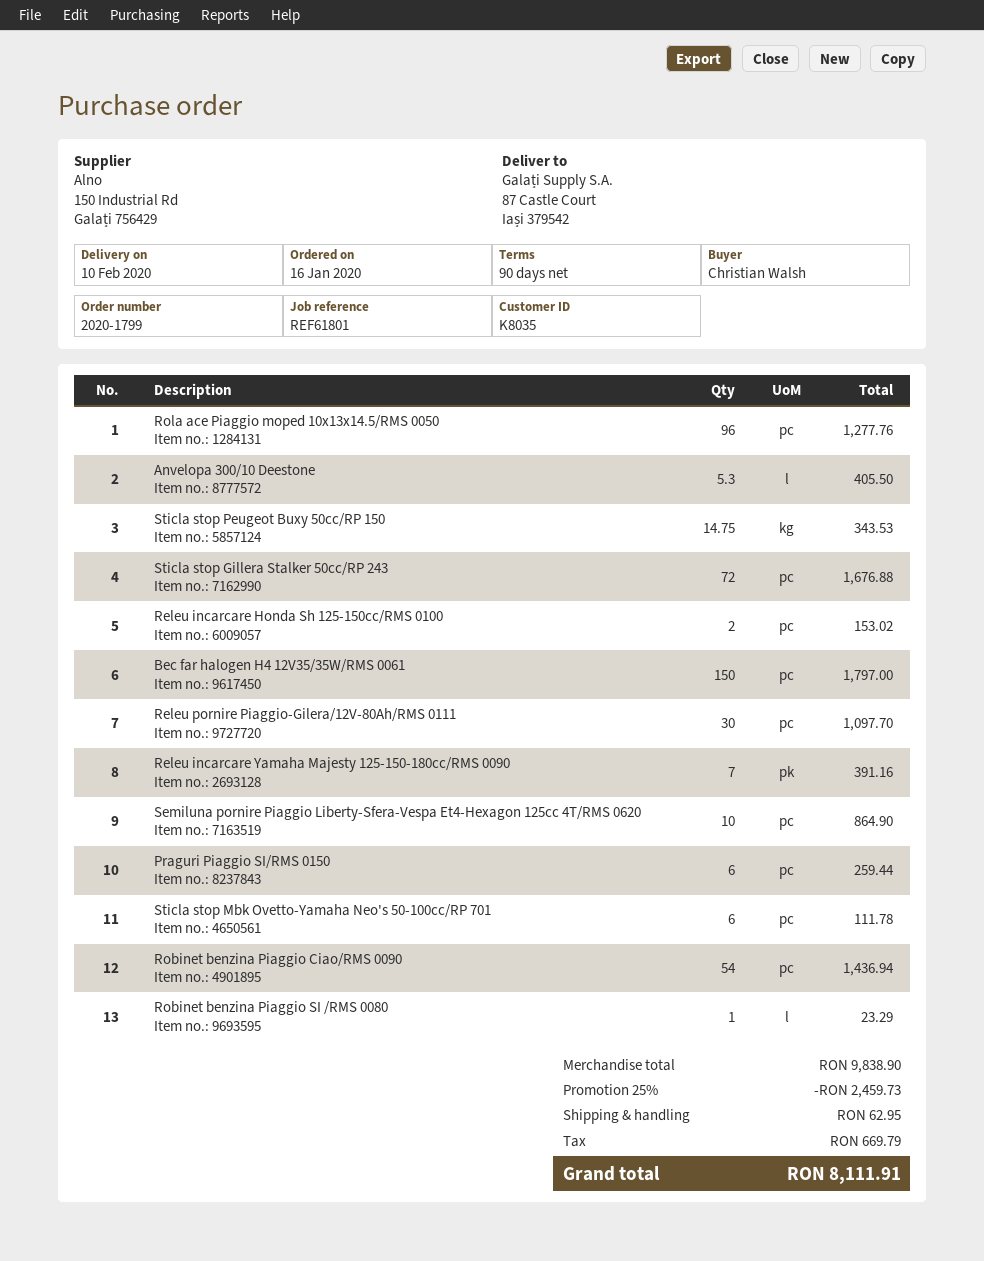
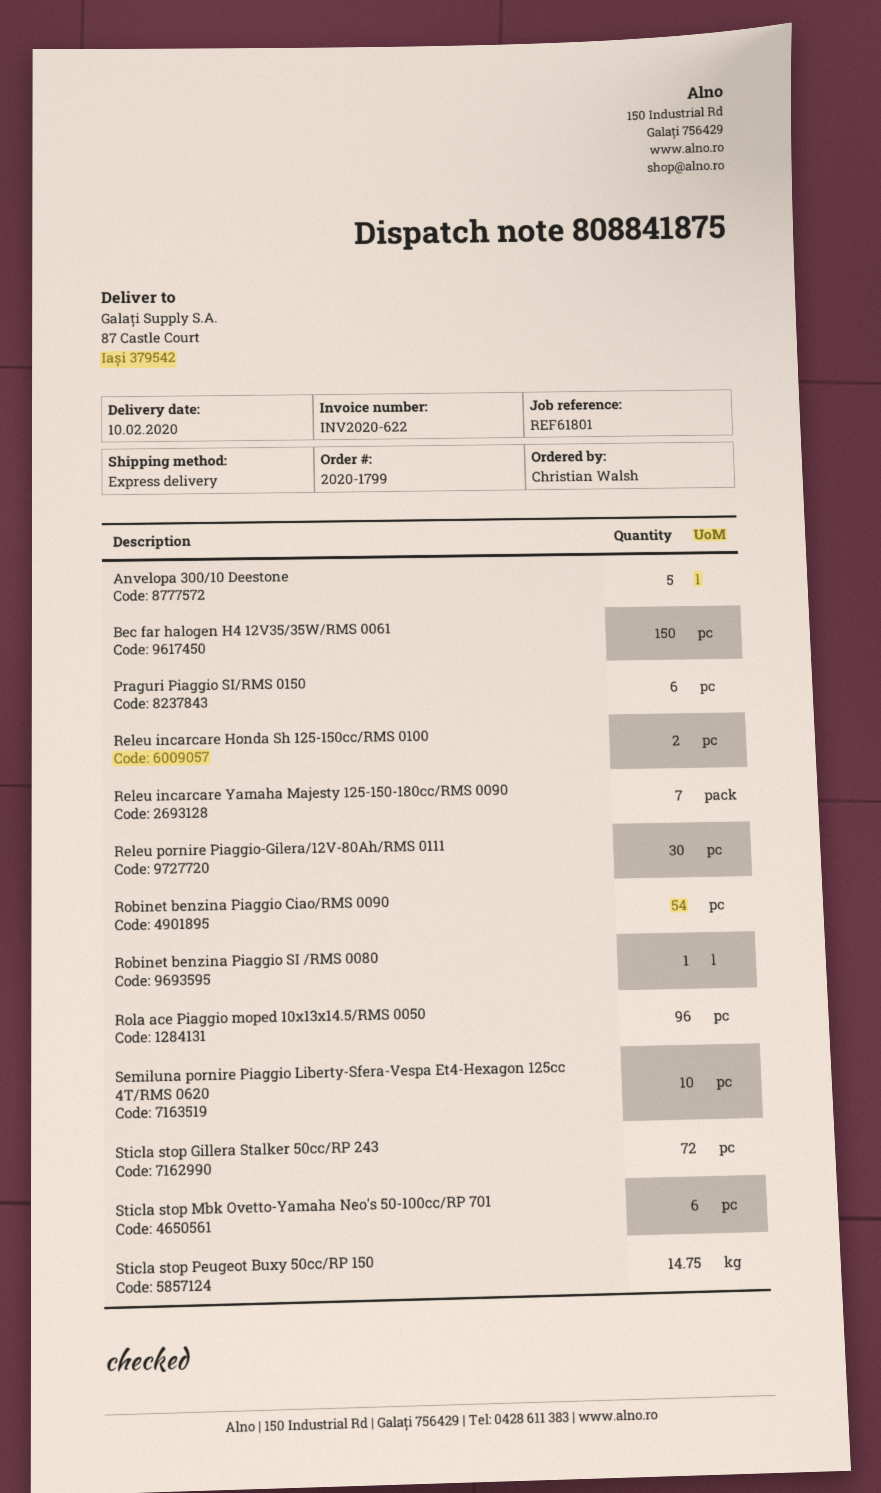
Anvelopa 300/10 Deestone: 5.3 -> 5

